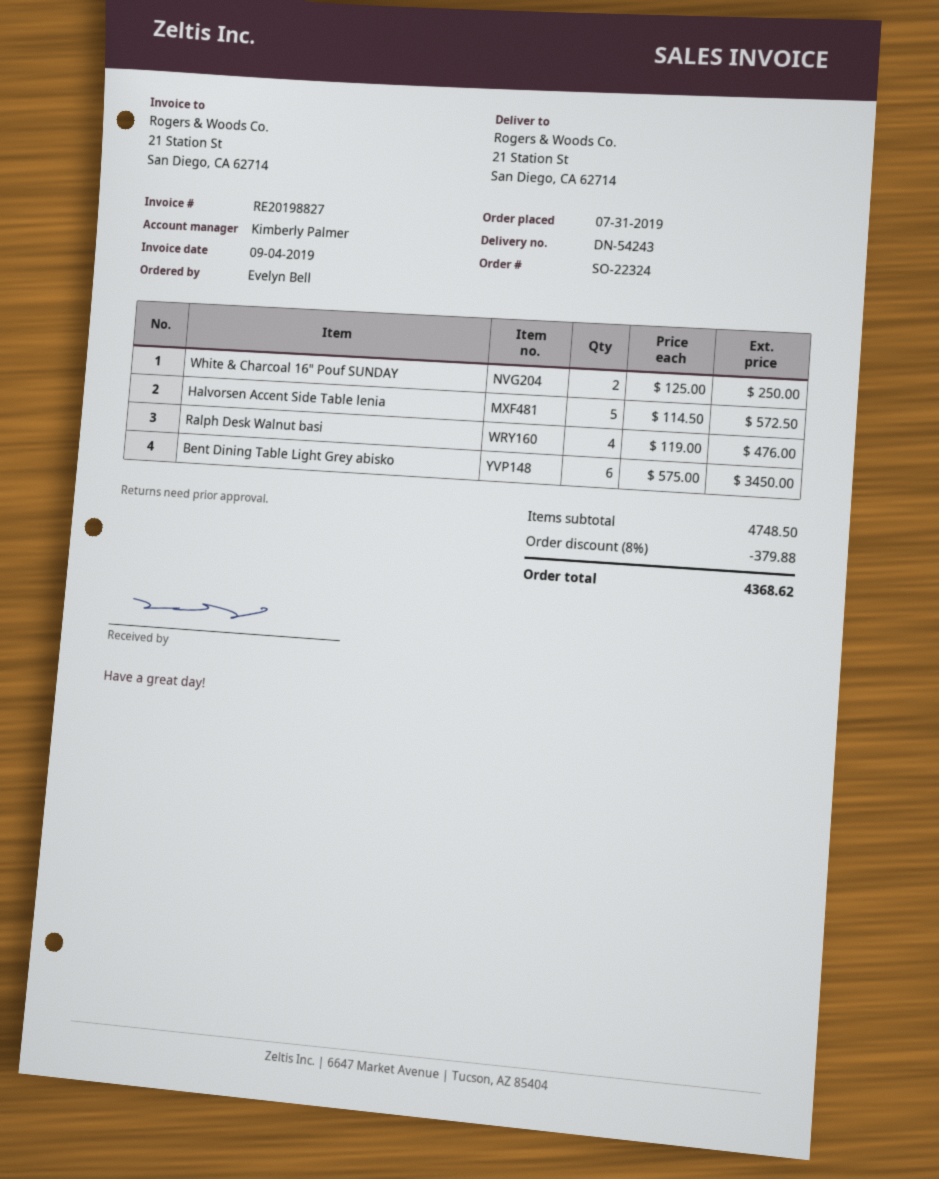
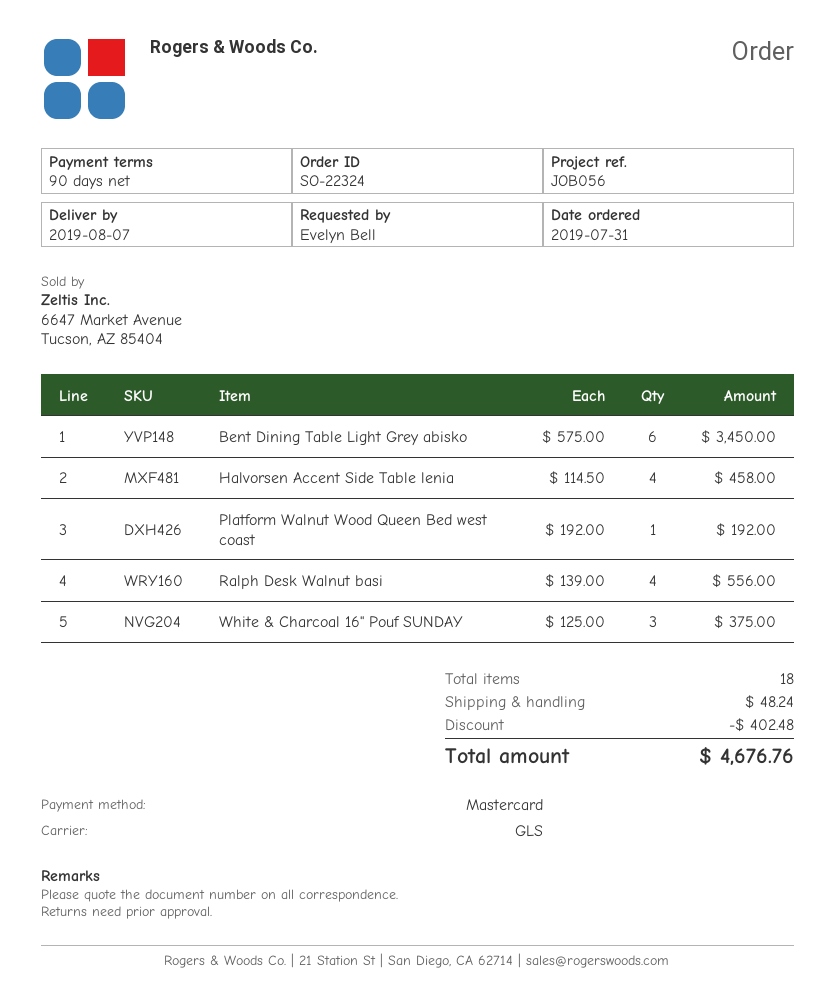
White & Charcoal 16" Pouf SUNDAY: 2 x 125.00 = 250.00 -> 3 x 125.00 = 375.00
Halvorsen Accent Side Table lenia: 5 x 114.50 = 572.50 -> 4 x 114.50 = 458.00
Ralph Desk Walnut basi: 4 x 119.00 = 476.00 -> 4 x 139.00 = 556.00
Platform Walnut Wood Queen Bed west coast: none -> 1 x 192.00 = 192.00
discount: 379.88 -> 402.48
shipping: none -> 48.24
total: 4368.62 -> 4676.76

